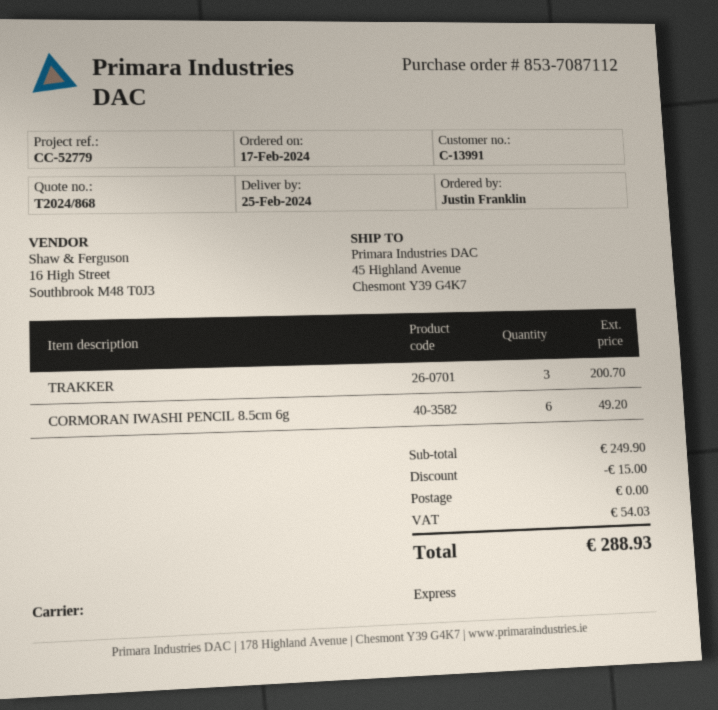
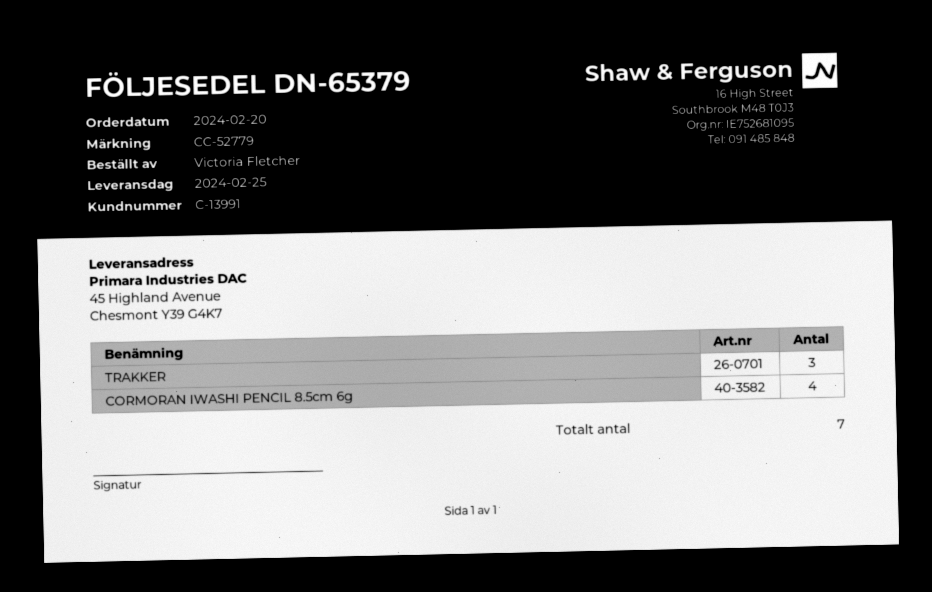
order date: 2024-02-17 -> 2024-02-20
ordered by: Justin Franklin -> Victoria Fletcher
CORMORAN IWASHI PENCIL 8.5cm 6g: 6 -> 4

